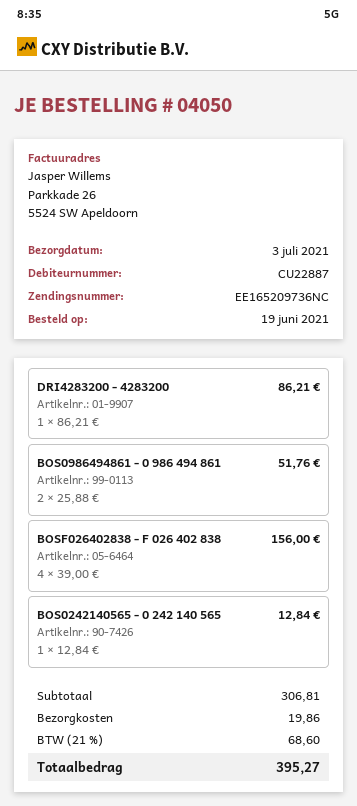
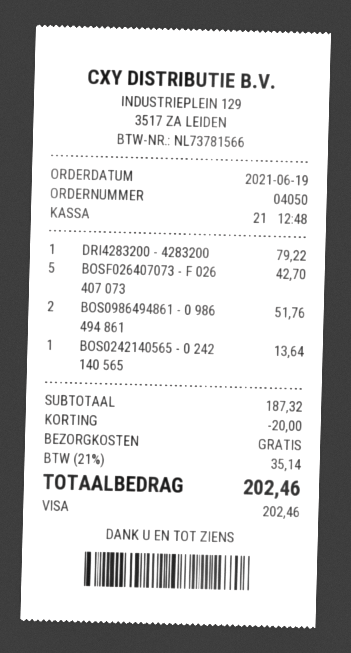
DRI4283200 - 4283200: 1 for 86.21 -> 1 for 79.22
BOSF026402838 - F 026 402 838: 4 for 156.00 -> none
BOS0242140565 - 0 242 140 565: 1 for 12.84 -> 1 for 13.64
BOSF026407073 - F 026 407 073: none -> 5 for 42.70
subtotal: 306.81 -> 187.32
discount: none -> 20.00
shipping: 19.86 -> 0.00
tax: 21% = 68.60 -> 21% = 35.14
total: 395.27 -> 202.46

